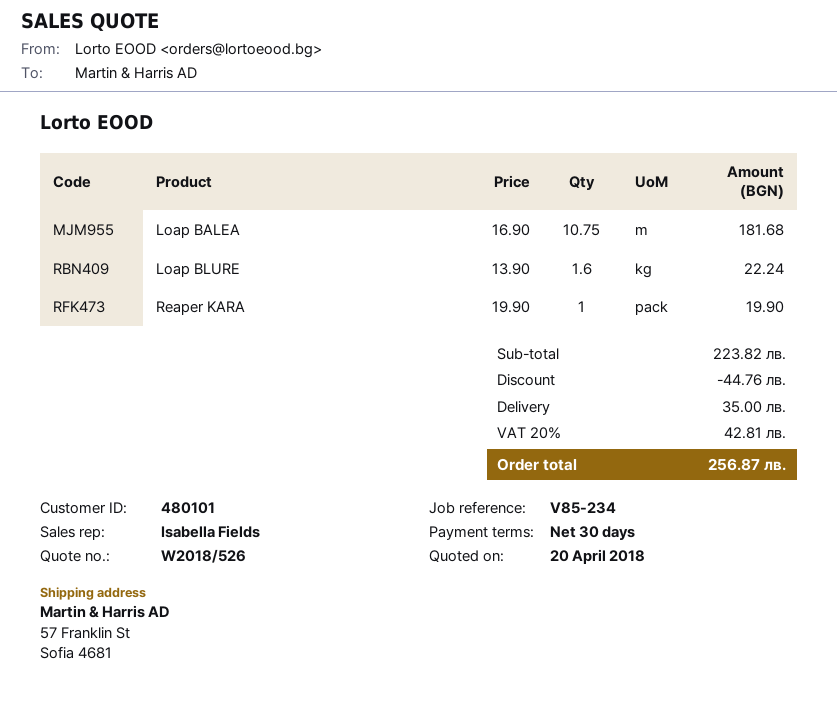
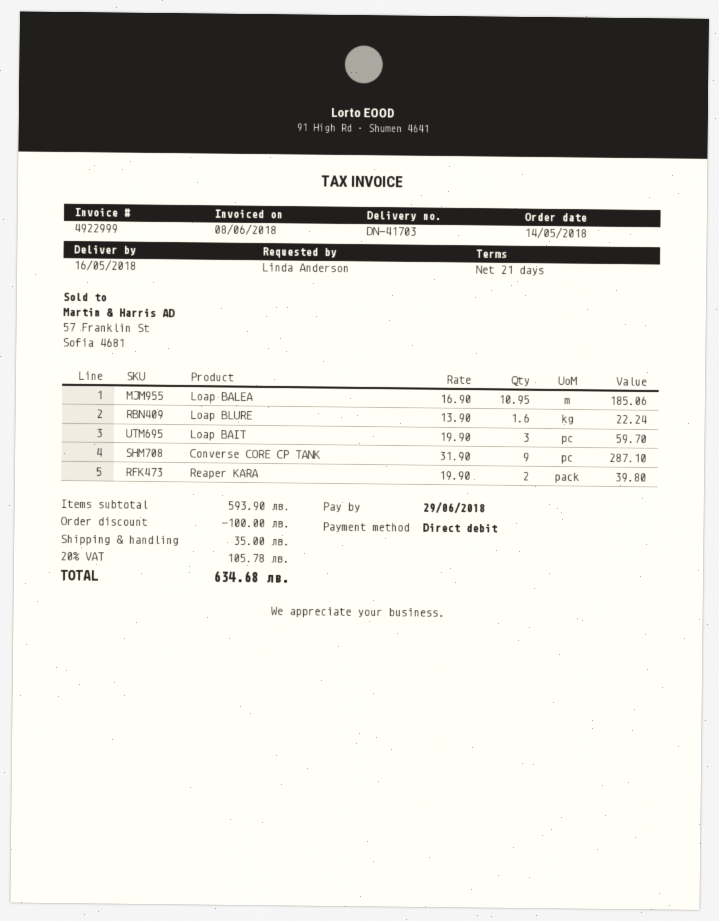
payment terms: 30 days -> 21 days
Loap BALEA: 10.75 x 16.90 = 181.68 -> 10.95 x 16.90 = 185.06
Reaper KARA: 1 x 19.90 = 19.90 -> 2 x 19.90 = 39.80
Loap BAIT: none -> 3 x 19.90 = 59.70
Converse CORE CP TANK: none -> 9 x 31.90 = 287.10
subtotal: 223.82 -> 593.90
discount: 44.76 -> 100.00
tax: 20% = 42.81 -> 20% = 105.78
total: 256.87 -> 634.68

